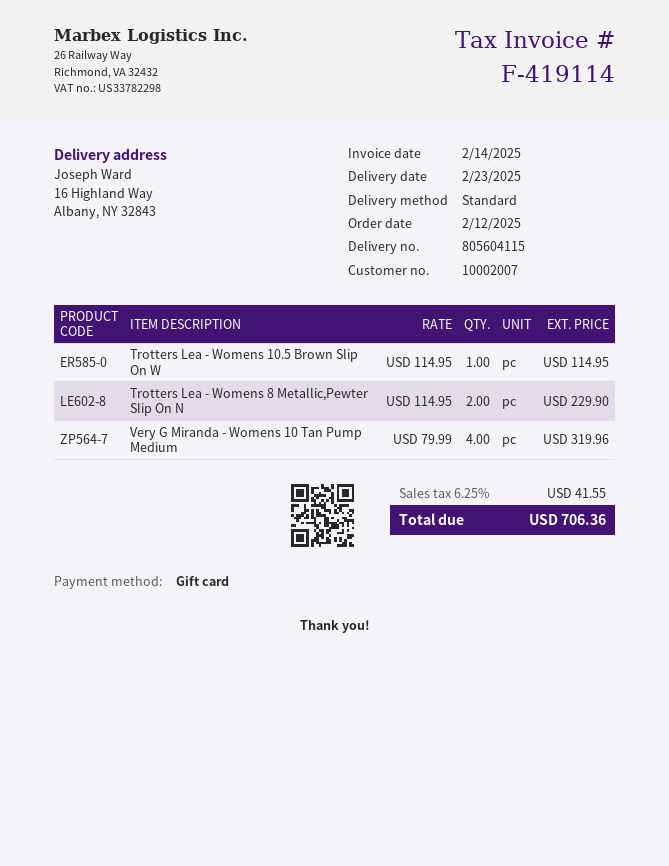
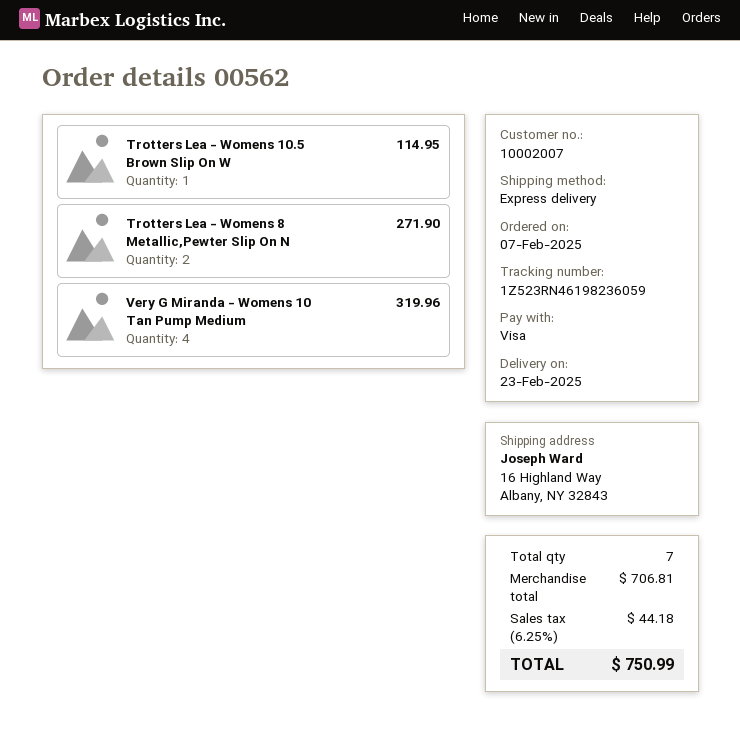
order date: 2025-02-12 -> 2025-02-07
payment method: gift card -> Visa
shipping method: standard -> express
Trotters Lea - Womens 8 Metallic,Pewter Slip On N: 2 for 229.90 -> 2 for 271.90
tax: 6.25% = 41.55 -> 6.25% = 44.18
total: 706.36 -> 750.99

